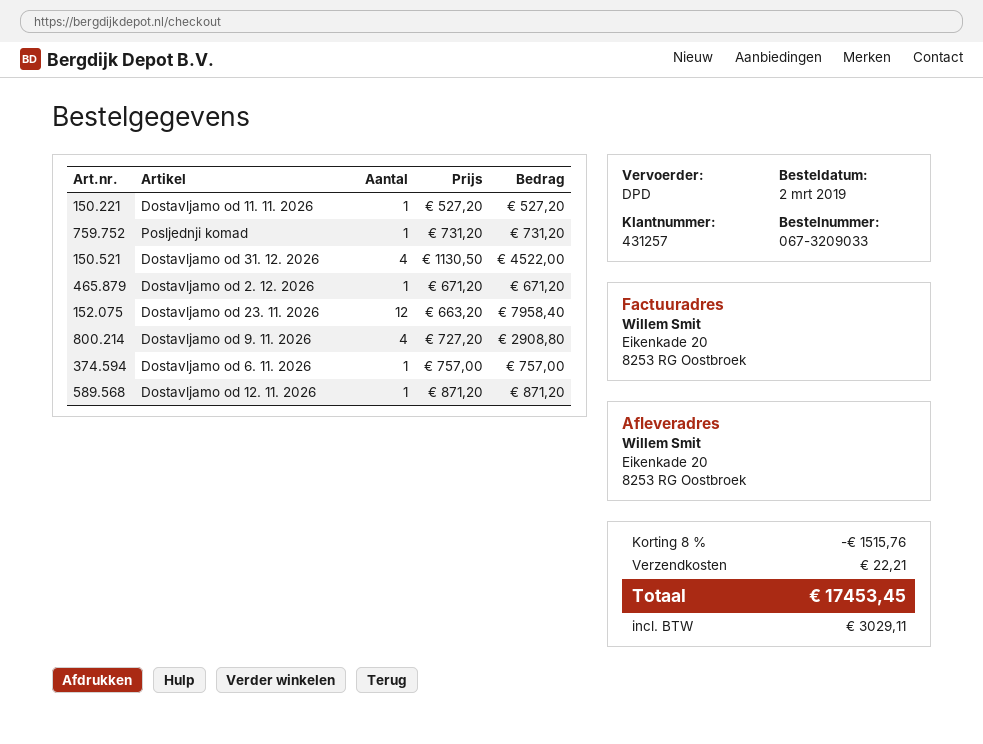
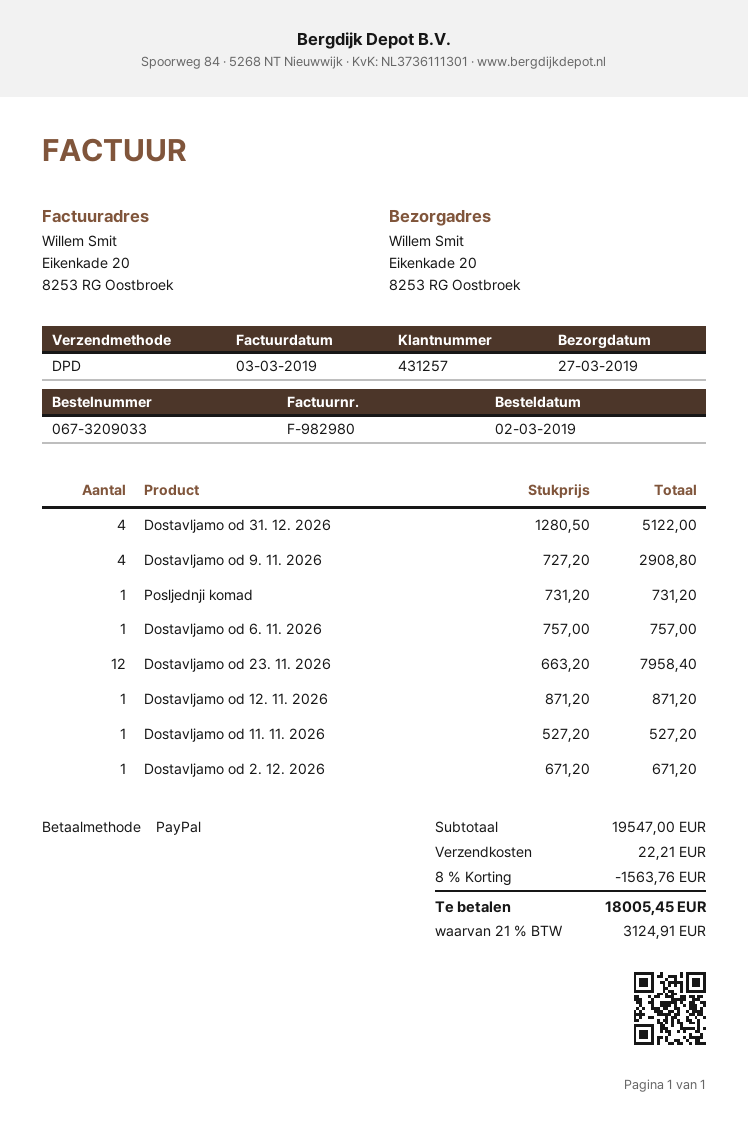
Dostavljamo od 31. 12. 2026: 4 x 1130.50 = 4522.00 -> 4 x 1280.50 = 5122.00
discount: 8% = 1515.76 -> 8% = 1563.76
tax: 3029.11 -> 3124.91
total: 17453.45 -> 18005.45

